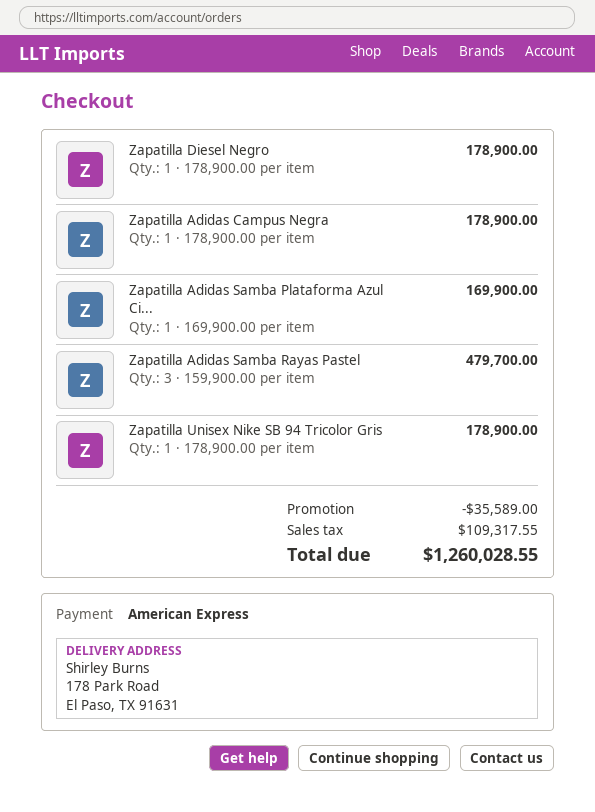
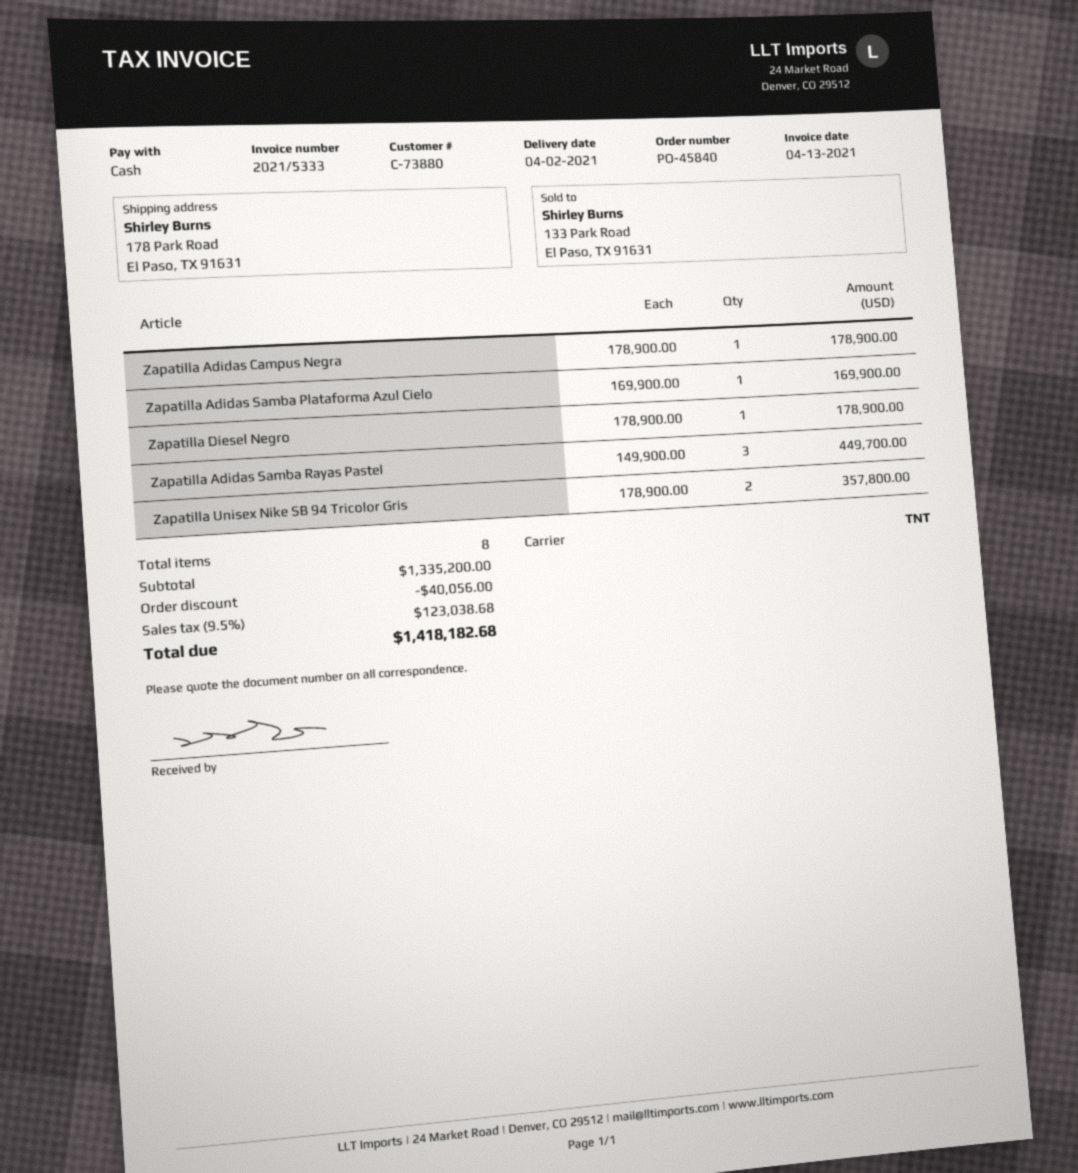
payment method: American Express -> cash
Zapatilla Adidas Samba Rayas Pastel: 3 x 159900.00 = 479700.00 -> 3 x 149900.00 = 449700.00
Zapatilla Unisex Nike SB 94 Tricolor Gris: 1 x 178900.00 = 178900.00 -> 2 x 178900.00 = 357800.00
discount: 35589.00 -> 40056.00
tax: 109317.55 -> 123038.68
total: 1260028.55 -> 1418182.68

